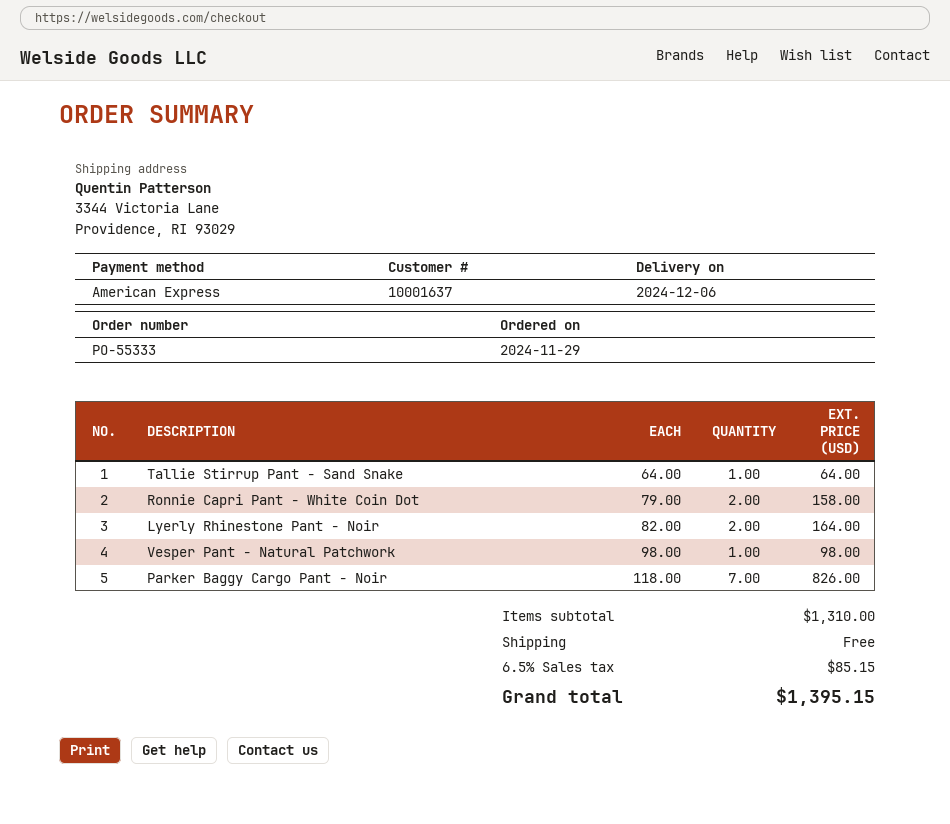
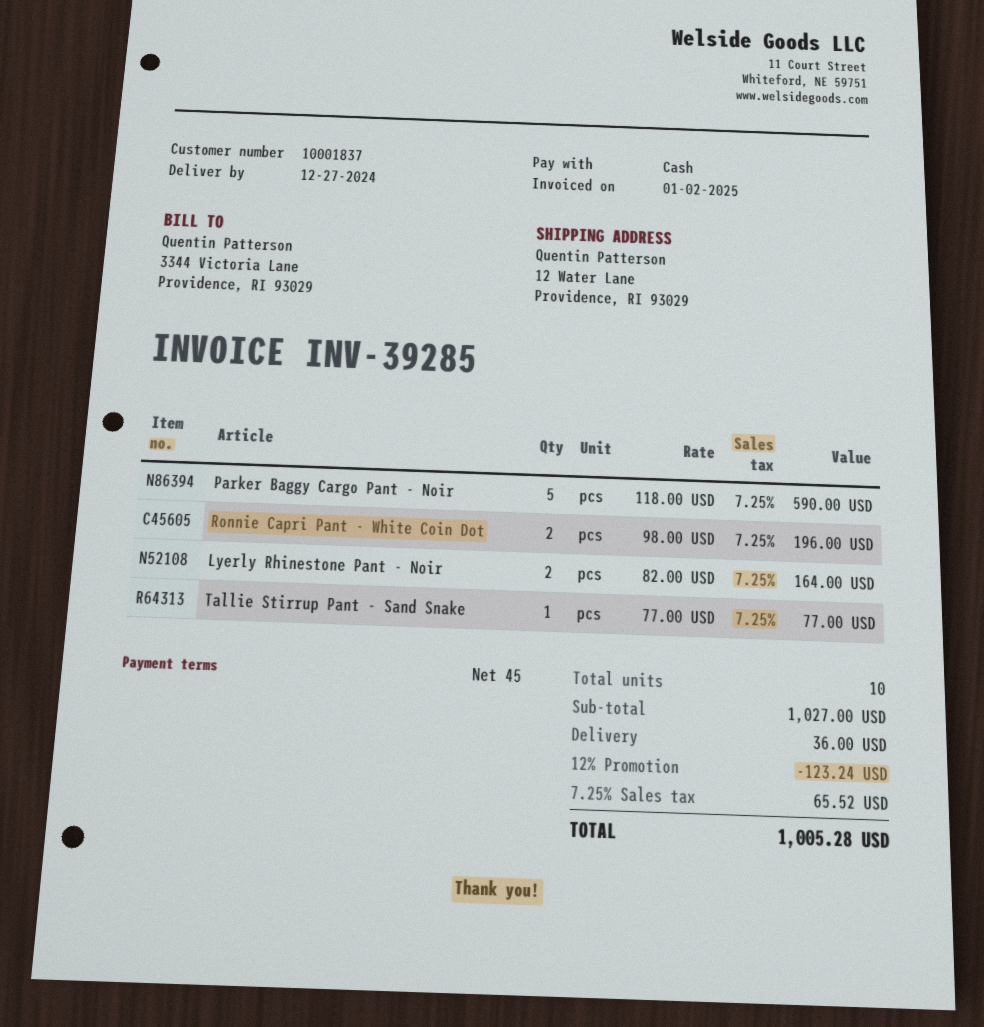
delivery date: 2024-12-06 -> 2024-12-27
customer number: 10001637 -> 10001837
payment method: American Express -> cash
ship to: 3344 Victoria Lane, Providence, RI 93029 -> 12 Water Lane, Providence, RI 93029
Tallie Stirrup Pant - Sand Snake: 1 x 64.00 = 64.00 -> 1 x 77.00 = 77.00
Ronnie Capri Pant - White Coin Dot: 2 x 79.00 = 158.00 -> 2 x 98.00 = 196.00
Vesper Pant - Natural Patchwork: 1 x 98.00 = 98.00 -> none
Parker Baggy Cargo Pant - Noir: 7 x 118.00 = 826.00 -> 5 x 118.00 = 590.00
subtotal: 1310.00 -> 1027.00
discount: none -> 12% = 123.24
shipping: 0.00 -> 36.00
tax: 6.5% = 85.15 -> 7.25% = 65.52
total: 1395.15 -> 1005.28

